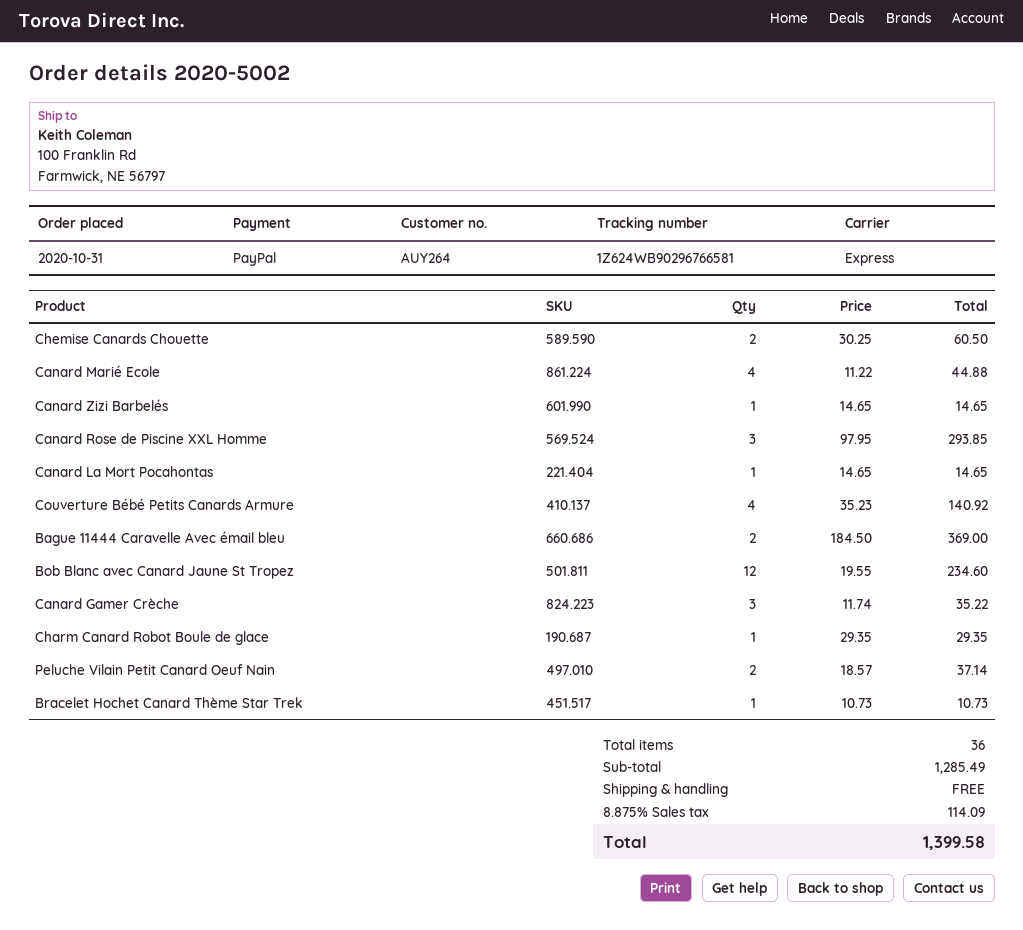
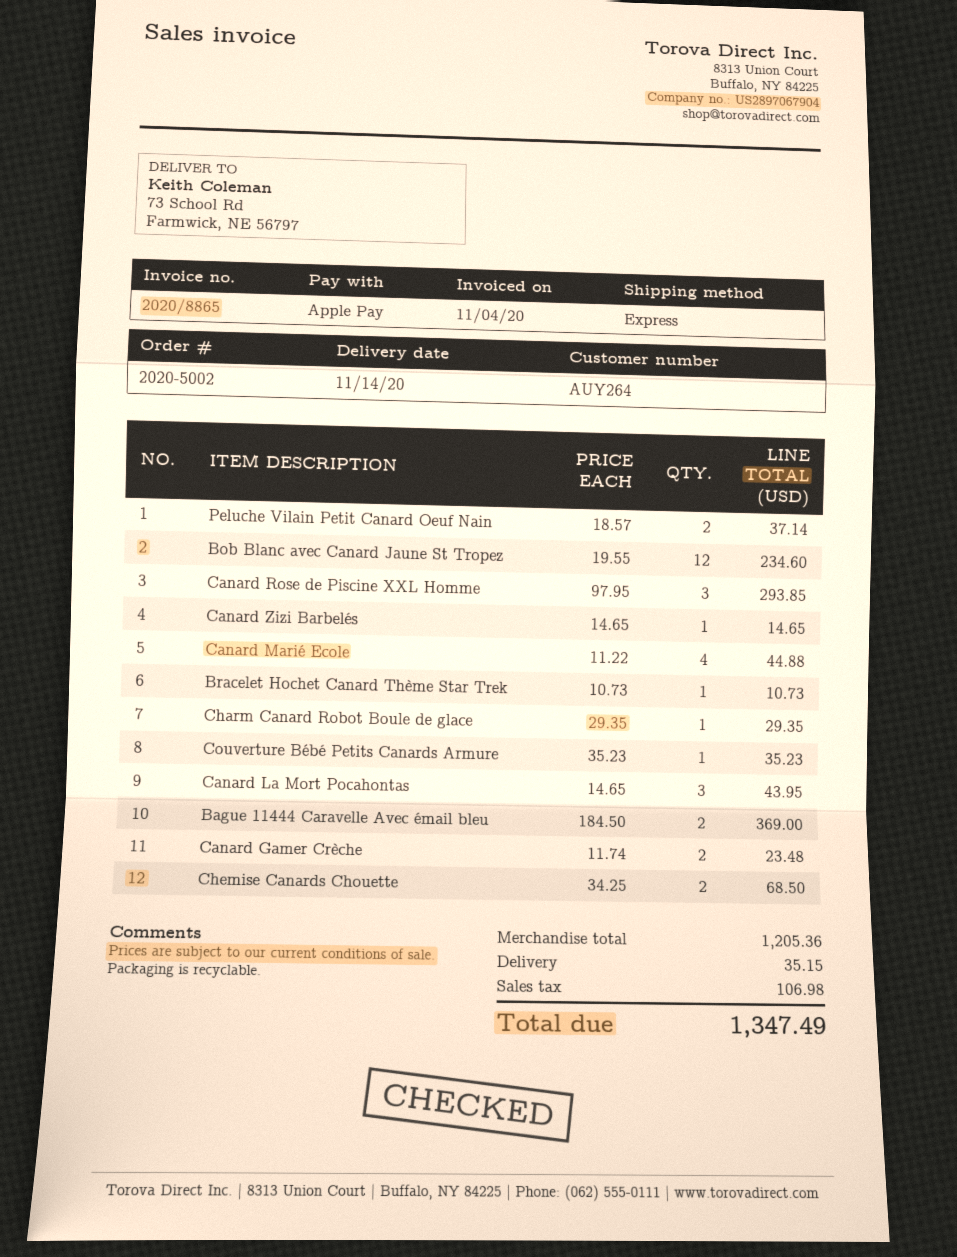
payment method: PayPal -> Apple Pay
ship to: 100 Franklin Rd, Farmwick, NE 56797 -> 73 School Rd, Farmwick, NE 56797
Chemise Canards Chouette: 2 x 30.25 = 60.50 -> 2 x 34.25 = 68.50
Canard La Mort Pocahontas: 1 x 14.65 = 14.65 -> 3 x 14.65 = 43.95
Couverture Bébé Petits Canards Armure: 4 x 35.23 = 140.92 -> 1 x 35.23 = 35.23
Canard Gamer Crèche: 3 x 11.74 = 35.22 -> 2 x 11.74 = 23.48
subtotal: 1285.49 -> 1205.36
shipping: 0.00 -> 35.15
tax: 114.09 -> 106.98
total: 1399.58 -> 1347.49

